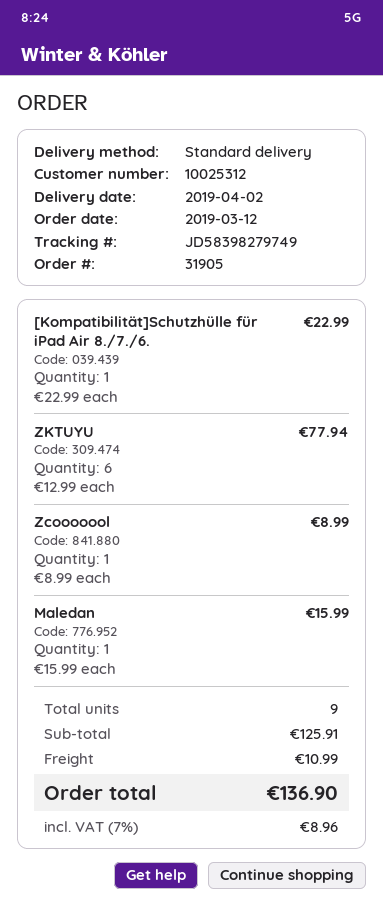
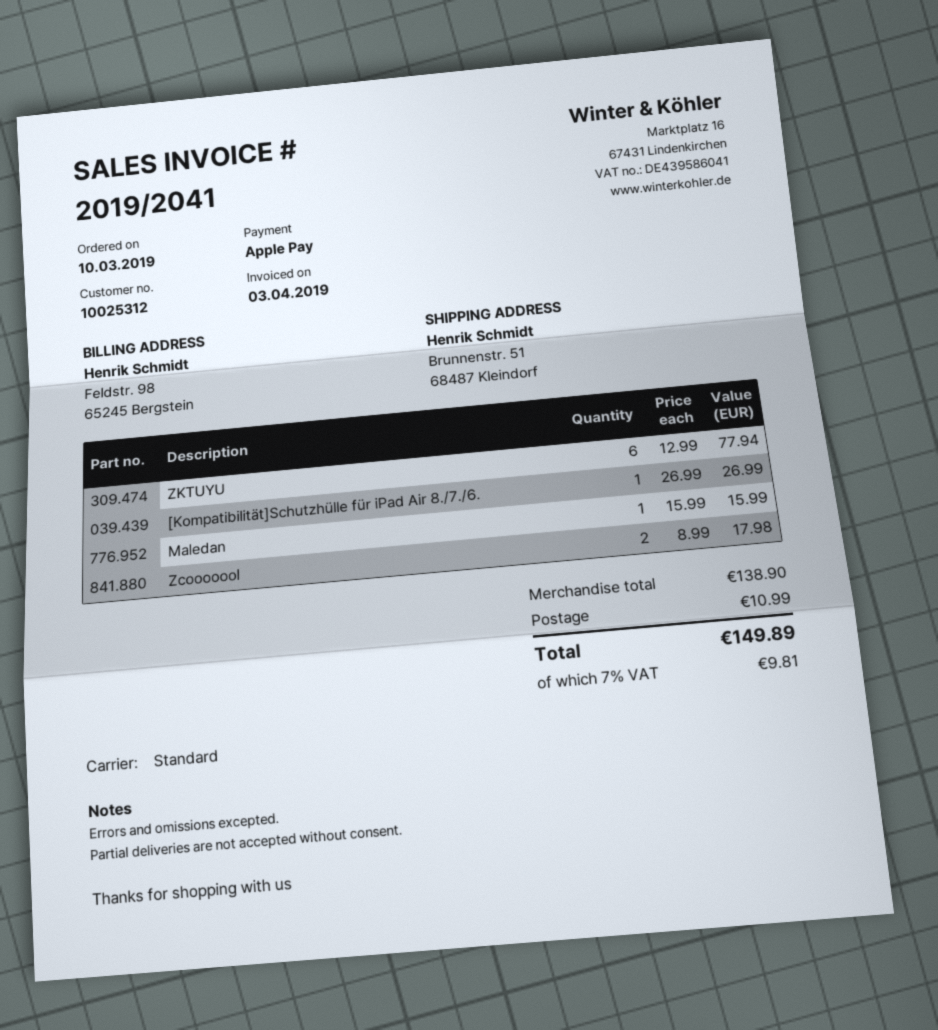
order date: 2019-03-12 -> 2019-03-10
[Kompatibilität]Schutzhülle für iPad Air 8./7./6.: 1 x 22.99 = 22.99 -> 1 x 26.99 = 26.99
Zcooooool: 1 x 8.99 = 8.99 -> 2 x 8.99 = 17.98
subtotal: 125.91 -> 138.90
tax: 7% = 8.96 -> 7% = 9.81
total: 136.90 -> 149.89

